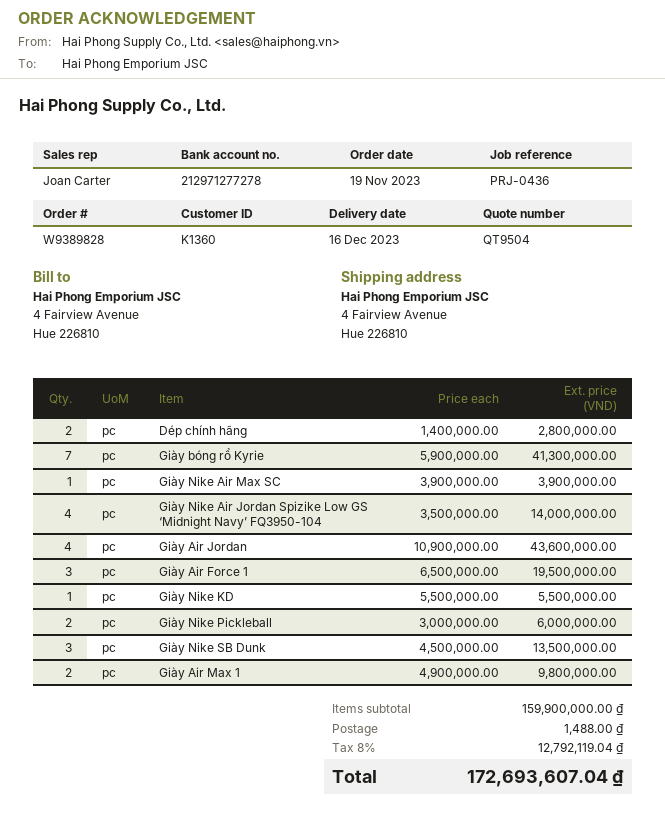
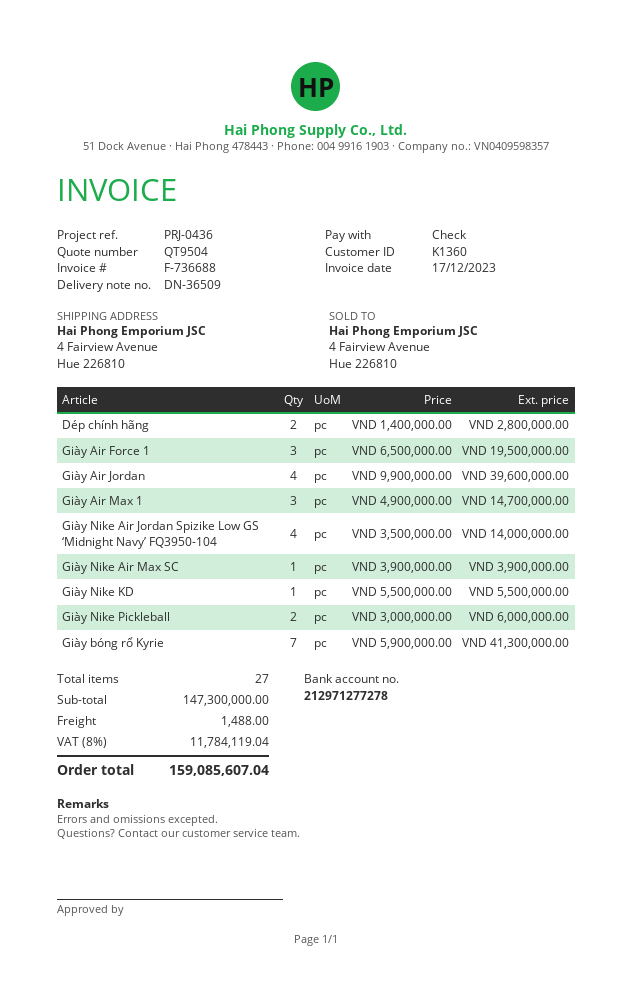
Giày Air Jordan: 4 x 10900000.00 = 43600000.00 -> 4 x 9900000.00 = 39600000.00
Giày Nike SB Dunk: 3 x 4500000.00 = 13500000.00 -> none
Giày Air Max 1: 2 x 4900000.00 = 9800000.00 -> 3 x 4900000.00 = 14700000.00
subtotal: 159900000.00 -> 147300000.00
tax: 8% = 12792119.04 -> 8% = 11784119.04
total: 172693607.04 -> 159085607.04

